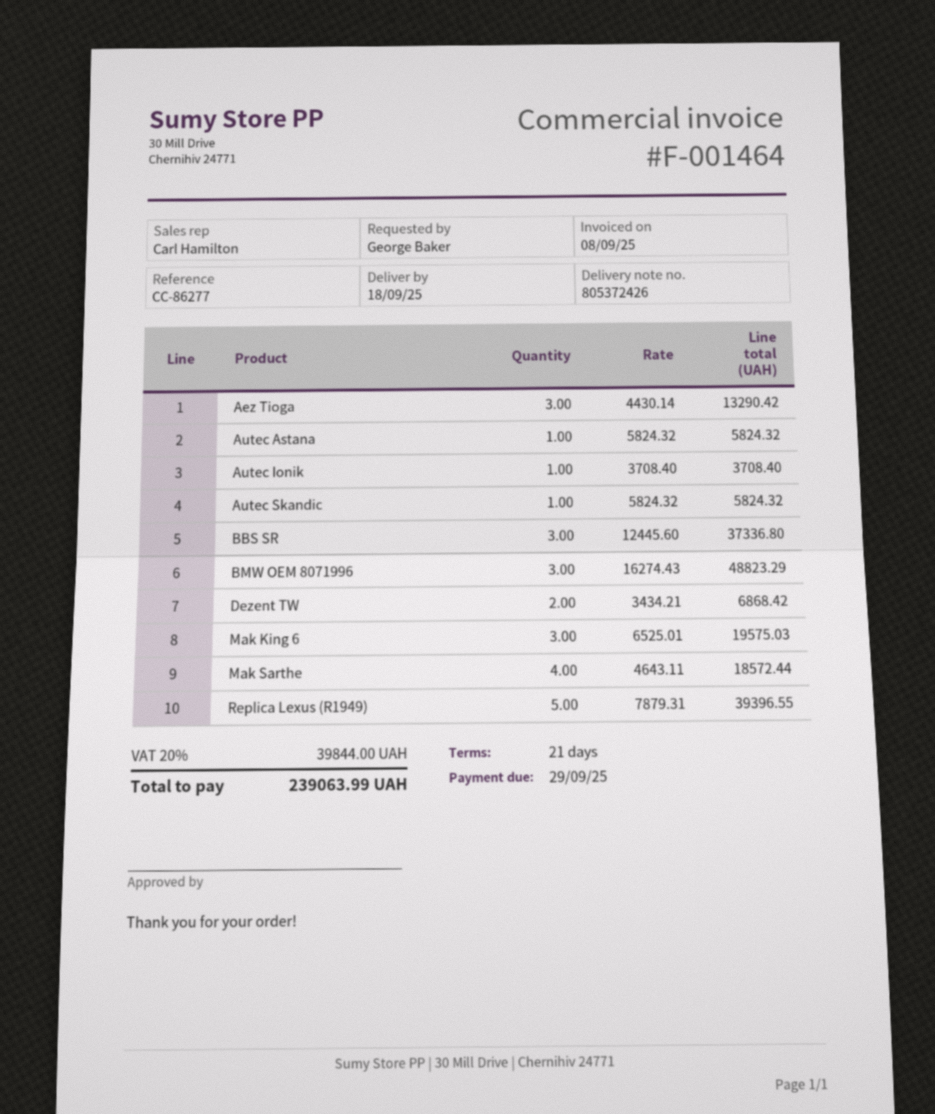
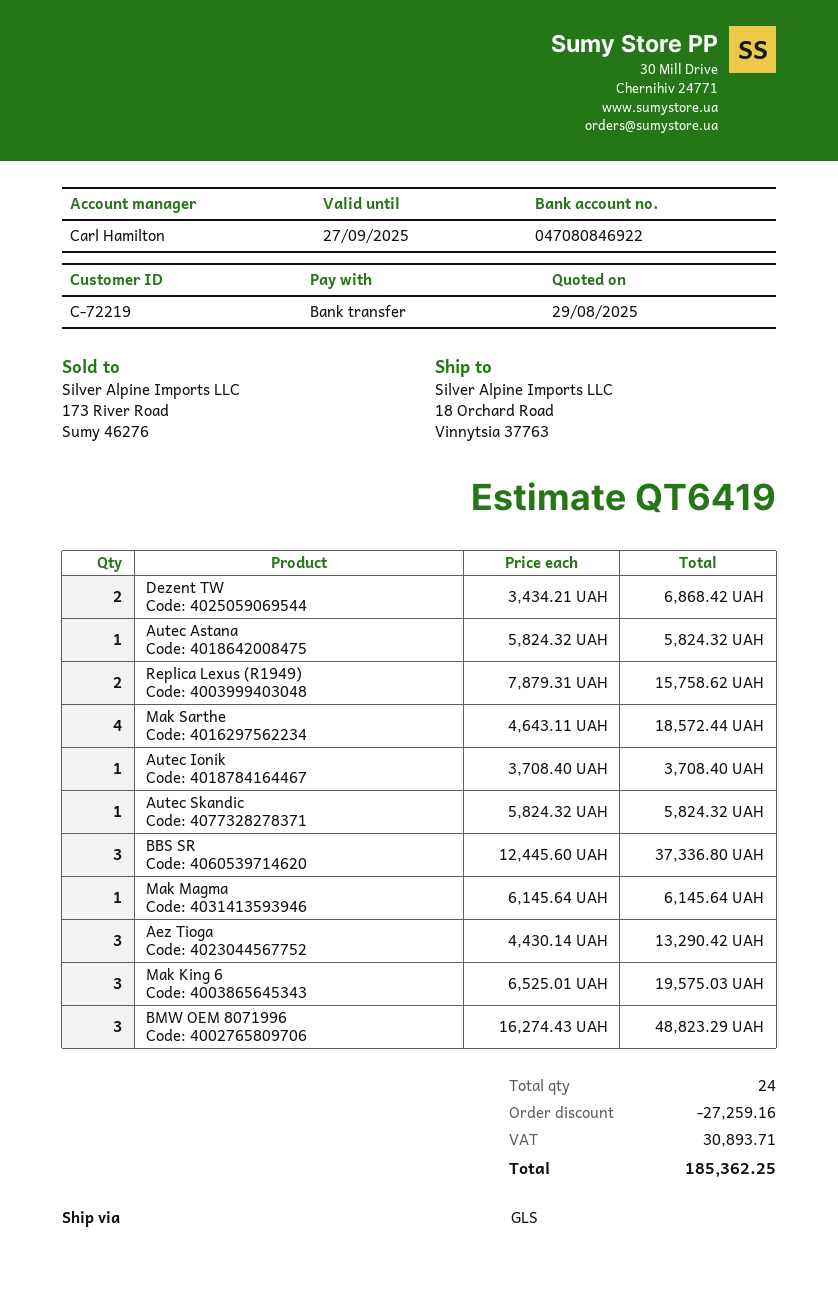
Replica Lexus (R1949): 5 x 7879.31 = 39396.55 -> 2 x 7879.31 = 15758.62
Mak Magma: none -> 1 x 6145.64 = 6145.64
discount: none -> 27259.16
tax: 39844.00 -> 30893.71
total: 239063.99 -> 185362.25

